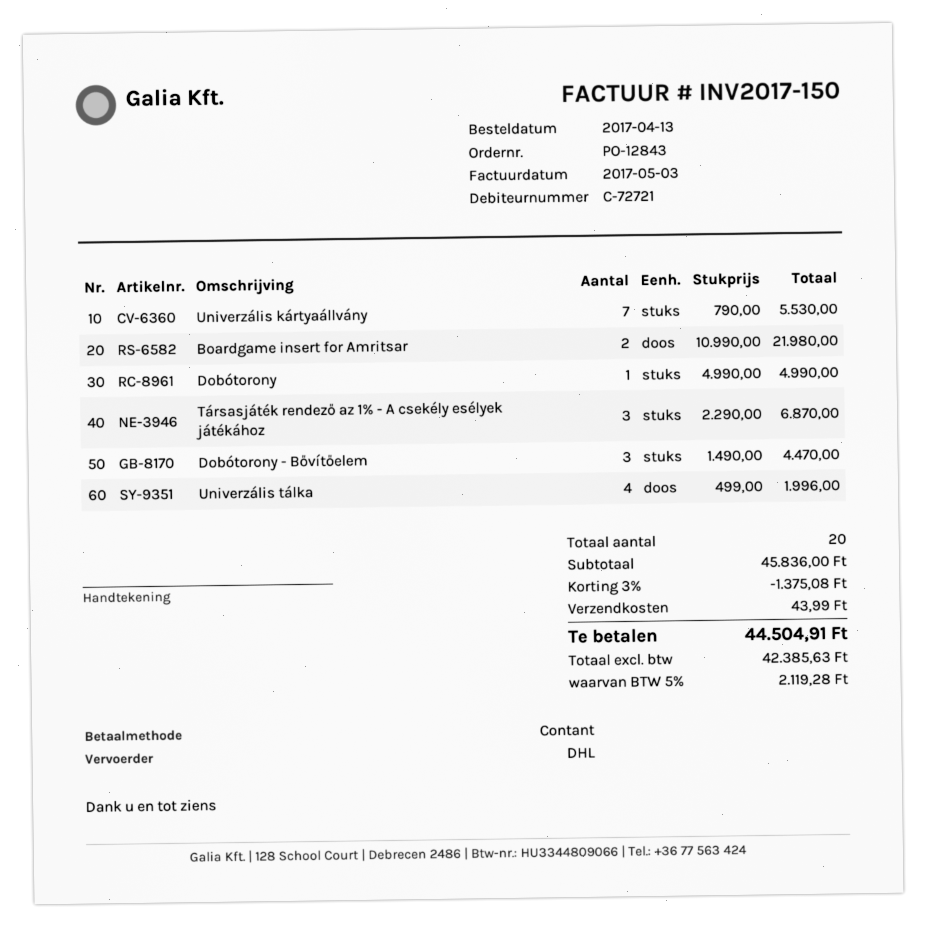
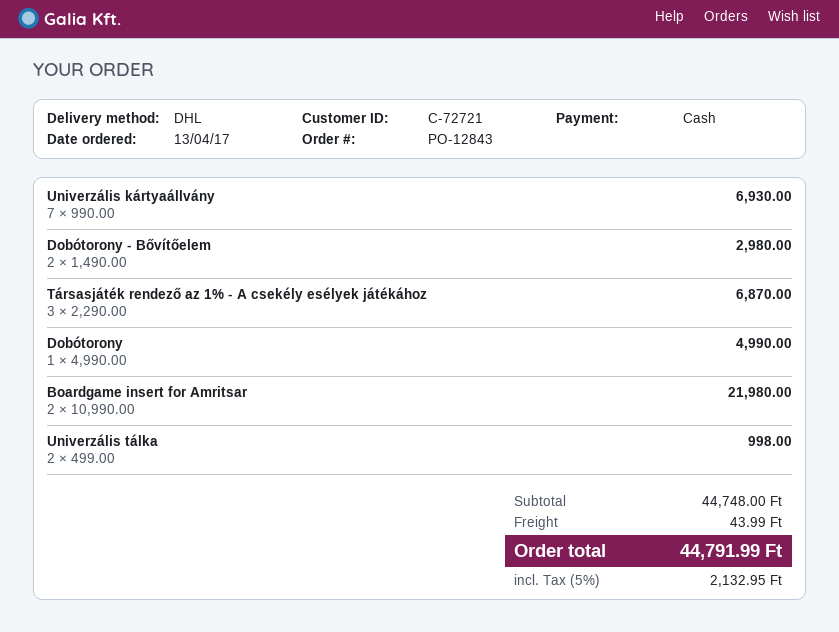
Univerzális kártyaállvány: 7 x 790.00 = 5530.00 -> 7 x 990.00 = 6930.00
Dobótorony - Bővítőelem: 3 x 1490.00 = 4470.00 -> 2 x 1490.00 = 2980.00
Univerzális tálka: 4 x 499.00 = 1996.00 -> 2 x 499.00 = 998.00
subtotal: 45836.00 -> 44748.00
discount: 3% = 1375.08 -> none
tax: 5% = 2119.28 -> 5% = 2132.95
total: 44504.91 -> 44791.99

